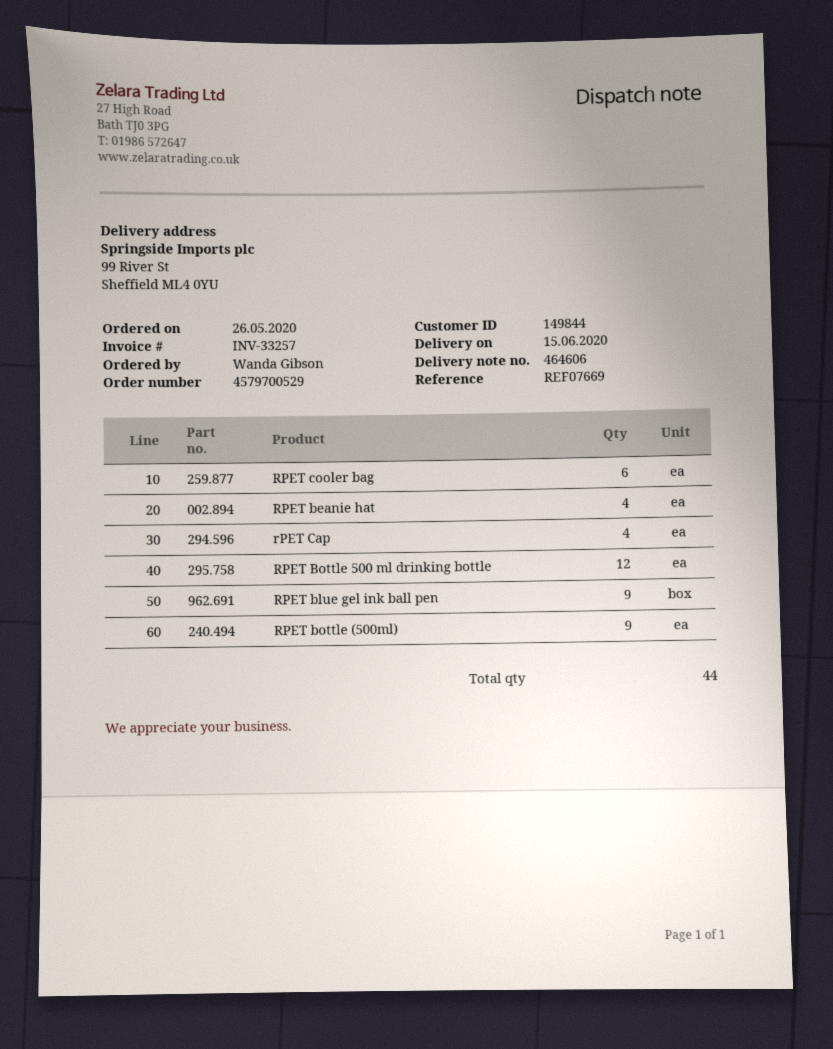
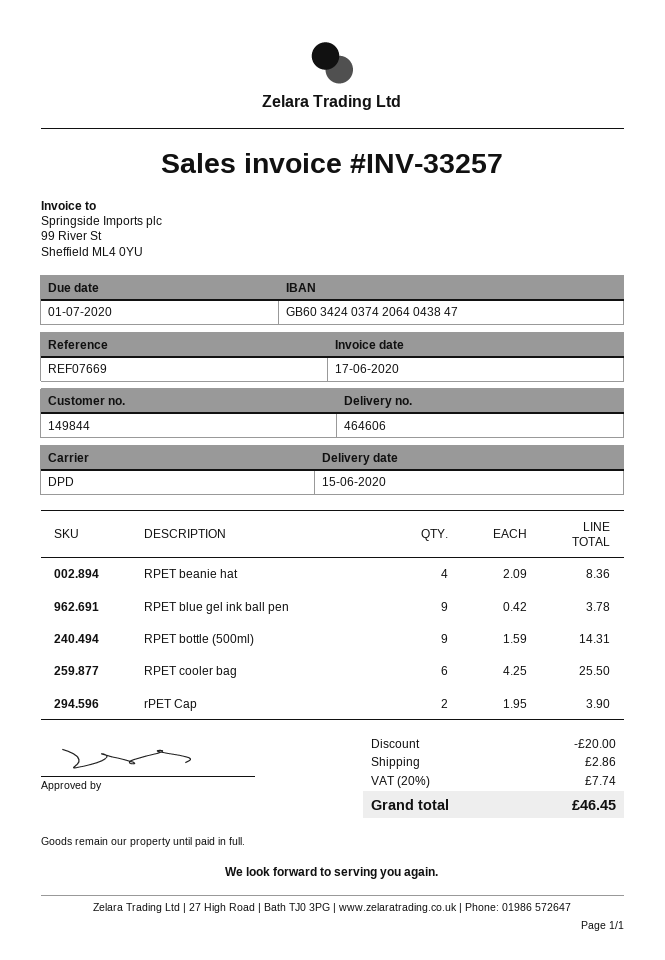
rPET Cap: 4 -> 2
RPET Bottle 500 ml drinking bottle: 12 -> none

